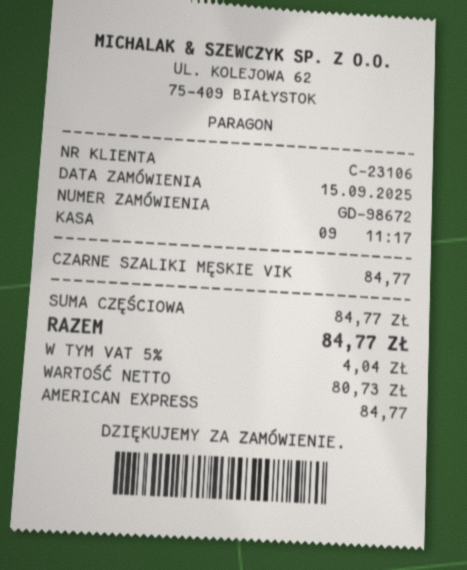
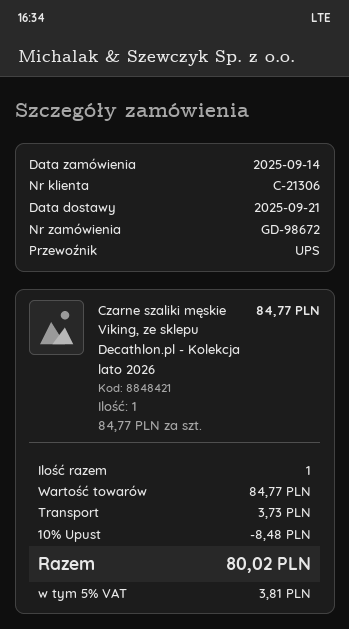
order date: 2025-09-15 -> 2025-09-14
customer number: C-23106 -> C-21306
discount: none -> 10% = 8.48
shipping: none -> 3.73
tax: 5% = 4.04 -> 5% = 3.81
total: 84.77 -> 80.02

